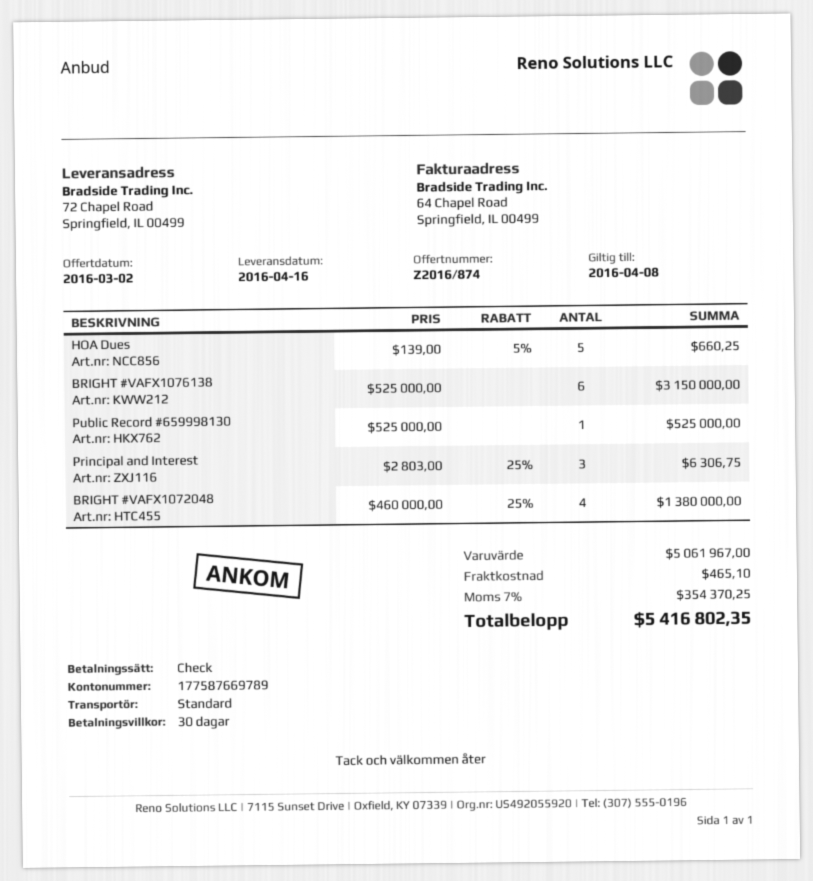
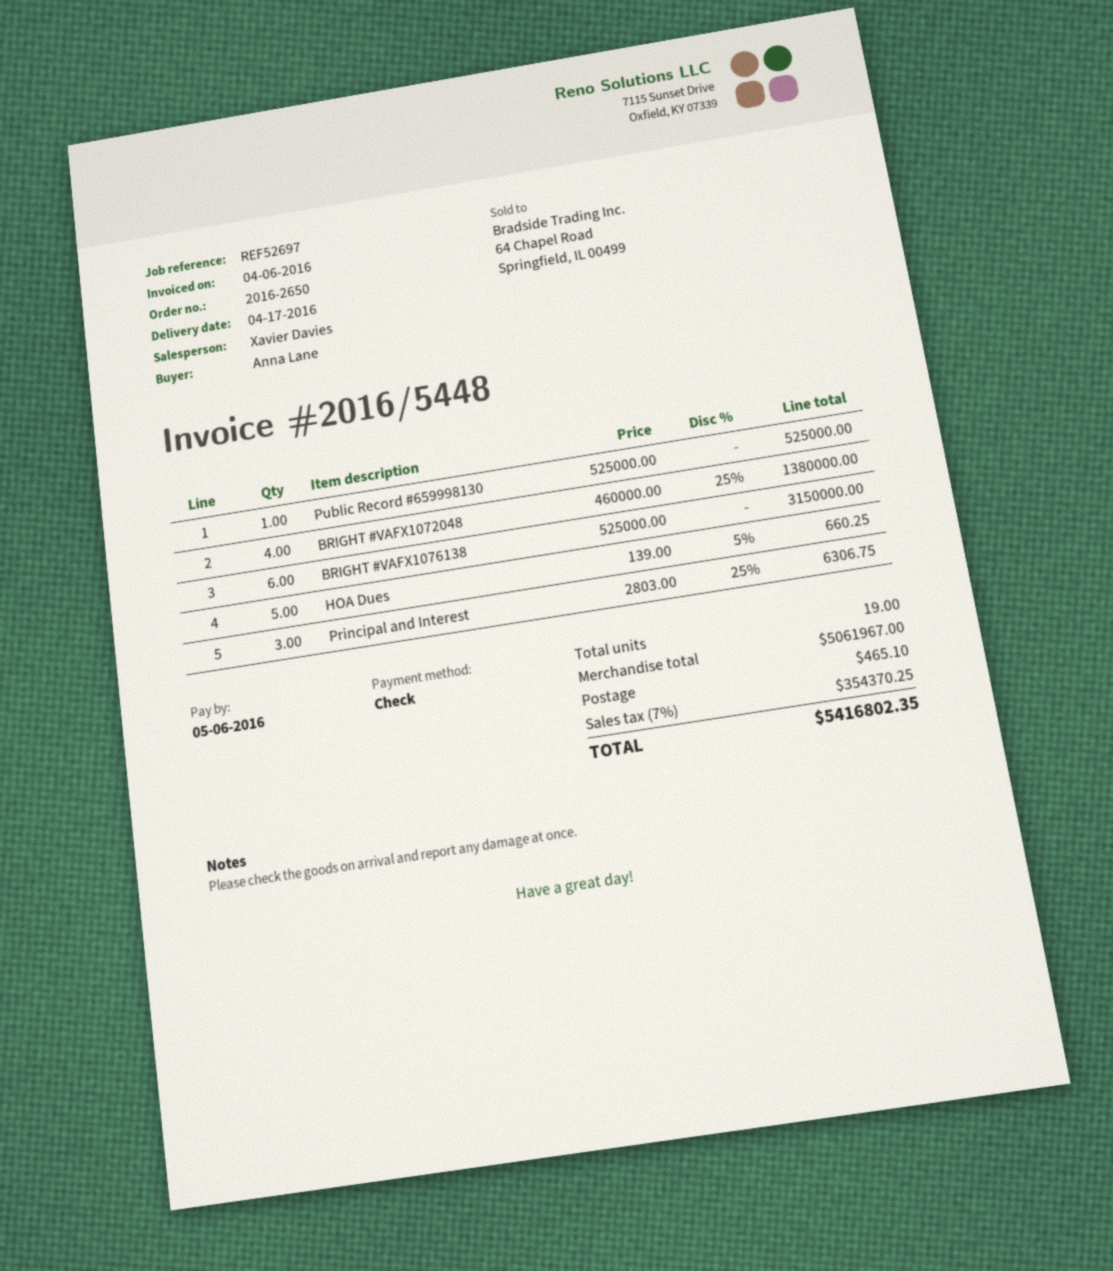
delivery date: 2016-04-16 -> 2016-04-17

